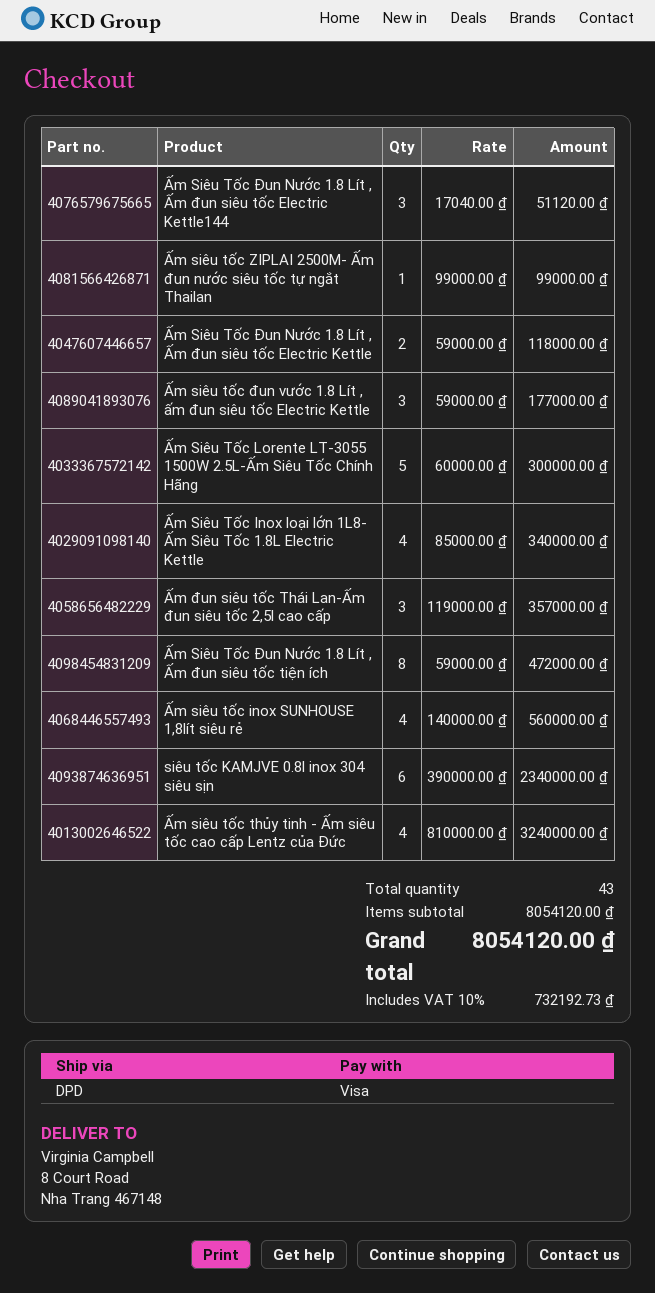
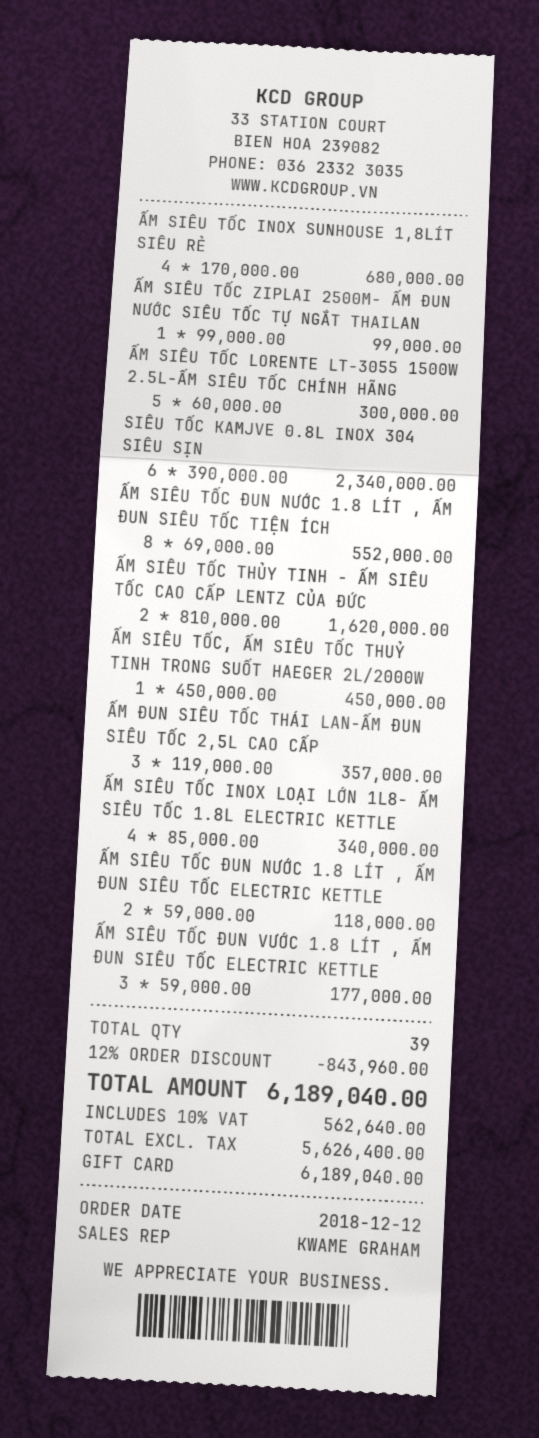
payment method: Visa -> gift card
Ấm Siêu Tốc Đun Nước 1.8 Lít , Ấm đun siêu tốc Electric Kettle144: 3 x 17040.00 = 51120.00 -> none
Ấm Siêu Tốc Đun Nước 1.8 Lít , Ấm đun siêu tốc tiện ích: 8 x 59000.00 = 472000.00 -> 8 x 69000.00 = 552000.00
Ấm siêu tốc inox SUNHOUSE 1,8lít siêu rẻ: 4 x 140000.00 = 560000.00 -> 4 x 170000.00 = 680000.00
Ấm siêu tốc thủy tinh - Ấm siêu tốc cao cấp Lentz của Đức: 4 x 810000.00 = 3240000.00 -> 2 x 810000.00 = 1620000.00
ẤM SIÊU TỐC, ẤM SIÊU TỐC THUỶ TINH TRONG SUỐT HAEGER 2L/2000W: none -> 1 x 450000.00 = 450000.00
total quantity: 43 -> 39
discount: none -> 12% = 843960.00
tax: 10% = 732192.73 -> 10% = 562640.00
total: 8054120.00 -> 6189040.00

